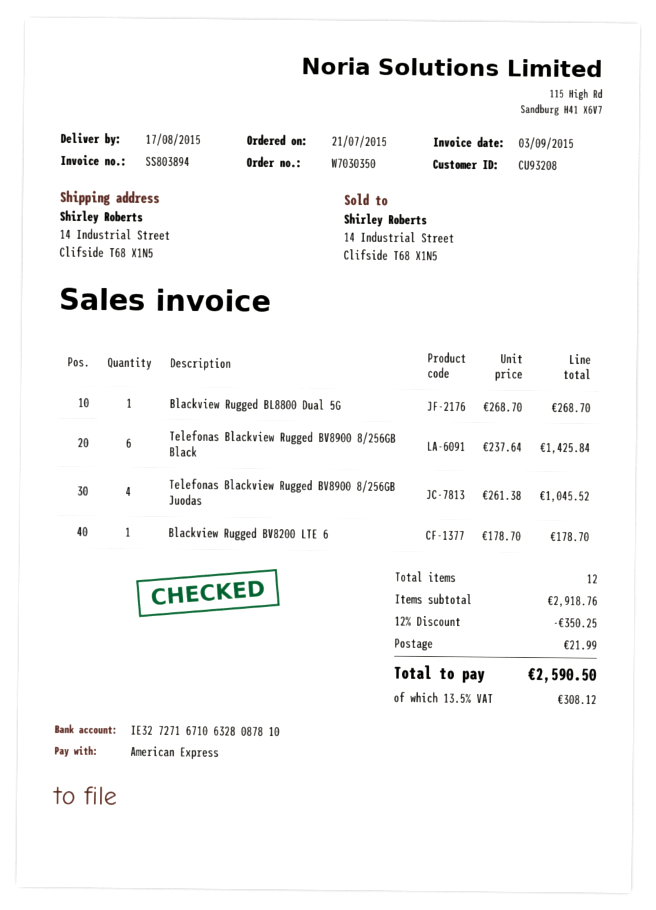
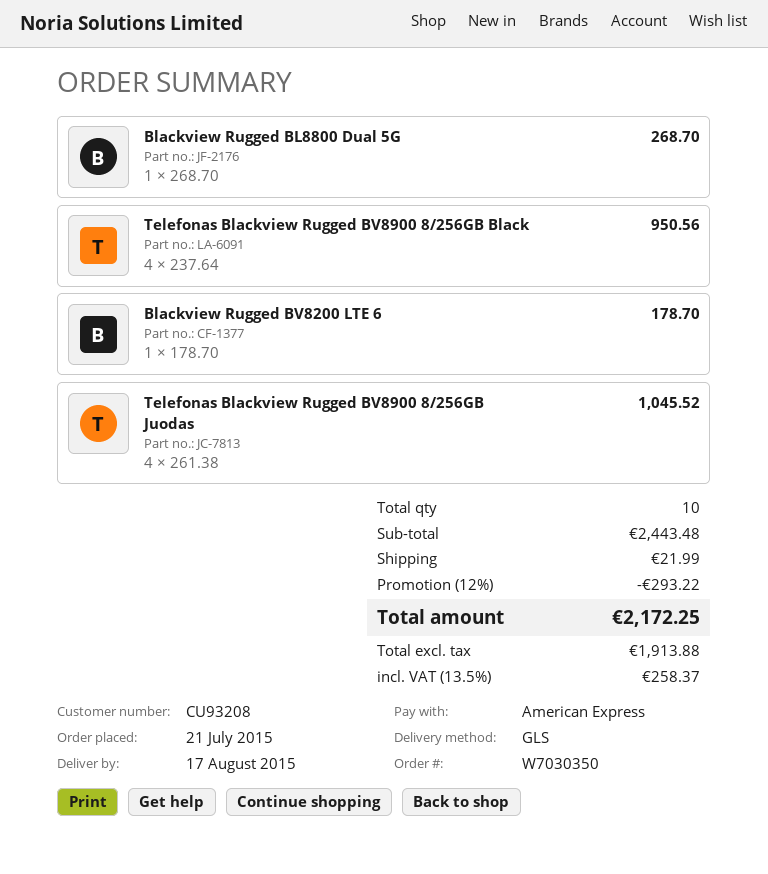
Telefonas Blackview Rugged BV8900 8/256GB Black: 6 x 237.64 = 1425.84 -> 4 x 237.64 = 950.56
total quantity: 12 -> 10
subtotal: 2918.76 -> 2443.48
discount: 12% = 350.25 -> 12% = 293.22
tax: 13.5% = 308.12 -> 13.5% = 258.37
total: 2590.50 -> 2172.25

